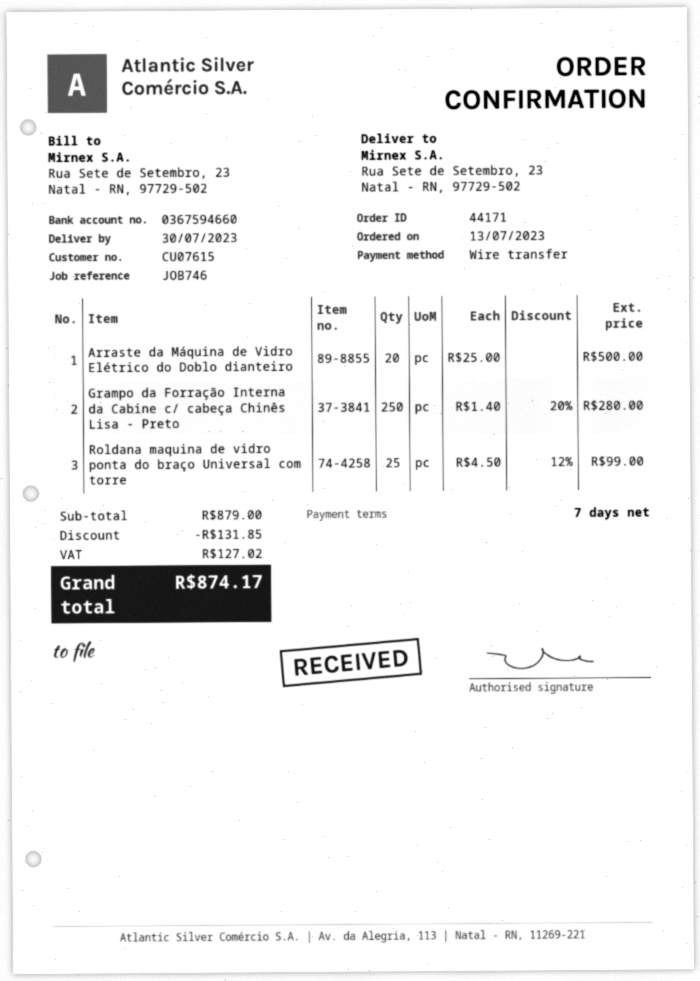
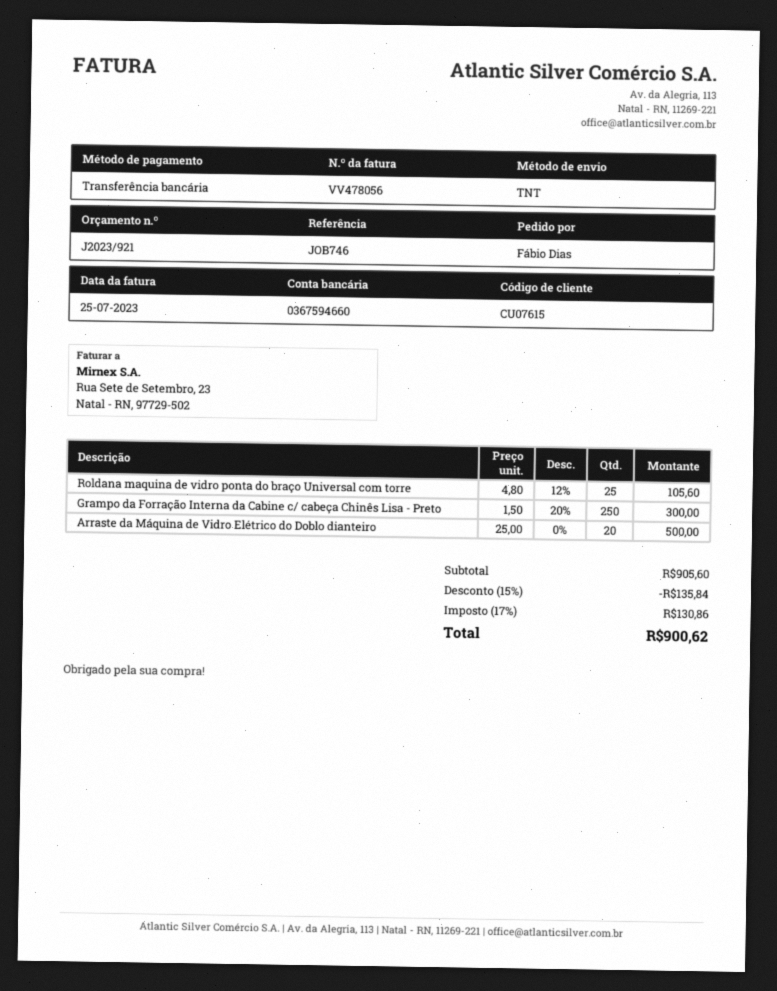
Grampo da Forração Interna da Cabine c/ cabeça Chinês Lisa - Preto: 250 x 1.40 - 20% = 280.00 -> 250 x 1.50 - 20% = 300.00
Roldana maquina de vidro ponta do braço Universal com torre: 25 x 4.50 - 12% = 99.00 -> 25 x 4.80 - 12% = 105.60
subtotal: 879.00 -> 905.60
discount: 131.85 -> 135.84
tax: 127.02 -> 130.86
total: 874.17 -> 900.62

